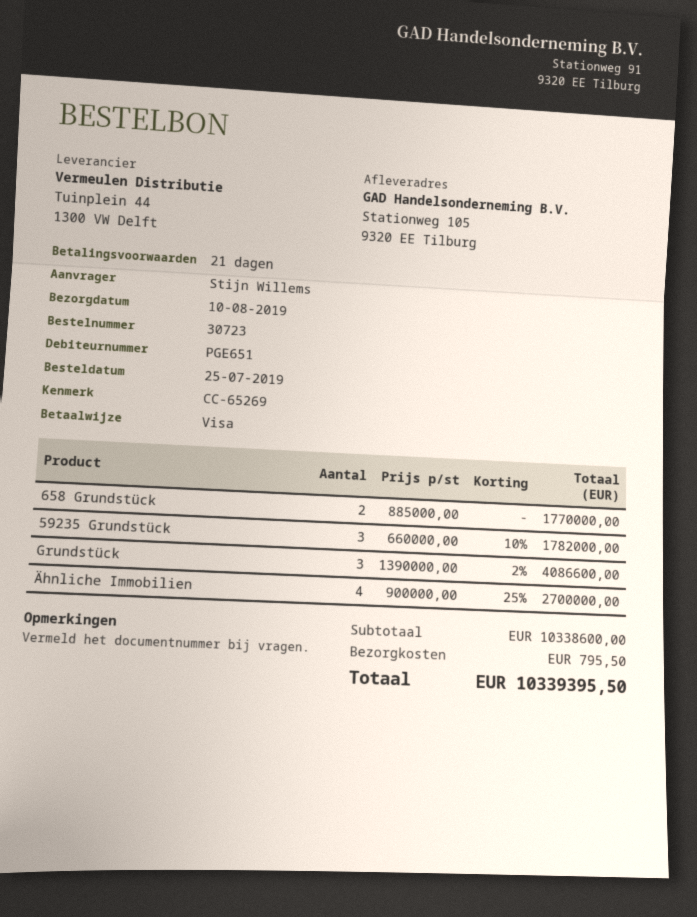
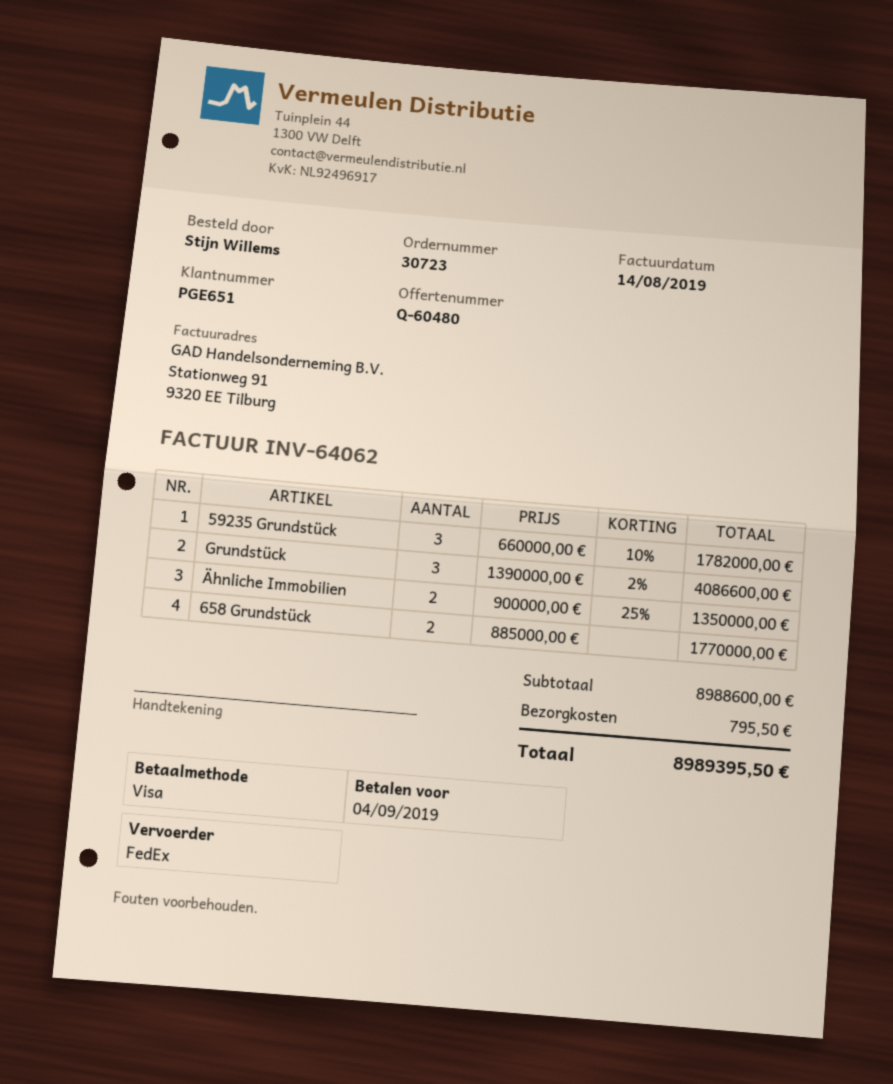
Ähnliche Immobilien: 4 x 900000.00 - 25% = 2700000.00 -> 2 x 900000.00 - 25% = 1350000.00
subtotal: 10338600.00 -> 8988600.00
total: 10339395.50 -> 8989395.50

